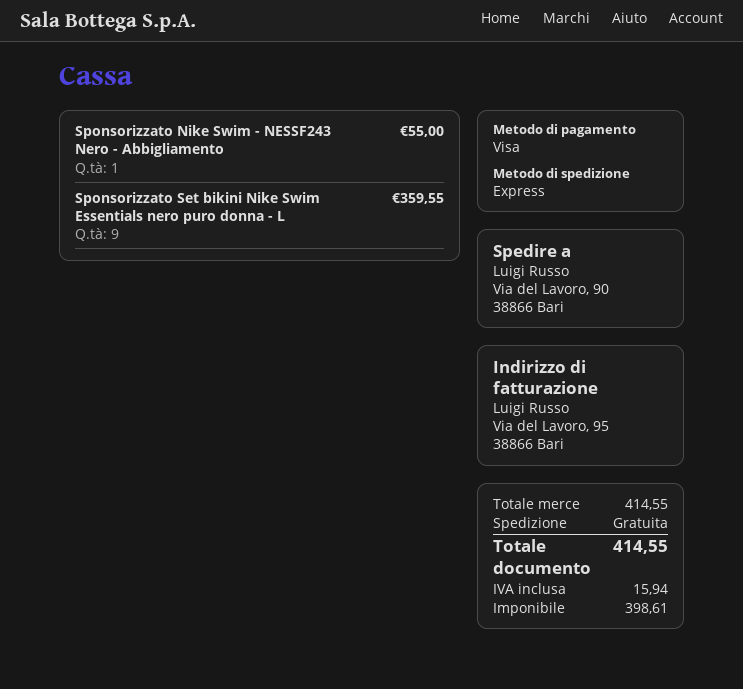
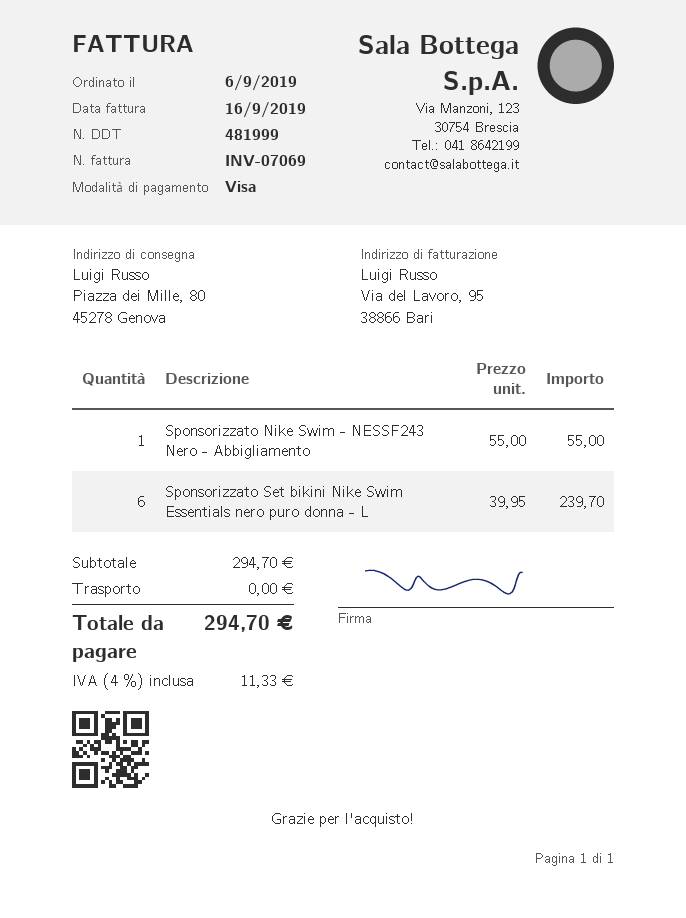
ship to: Via del Lavoro, 90, 38866 Bari -> Piazza dei Mille, 80, 45278 Genova
Sponsorizzato Set bikini Nike Swim Essentials nero puro donna - L: 9 for 359.55 -> 6 for 239.70
subtotal: 414.55 -> 294.70
tax: 15.94 -> 11.33
total: 414.55 -> 294.70

